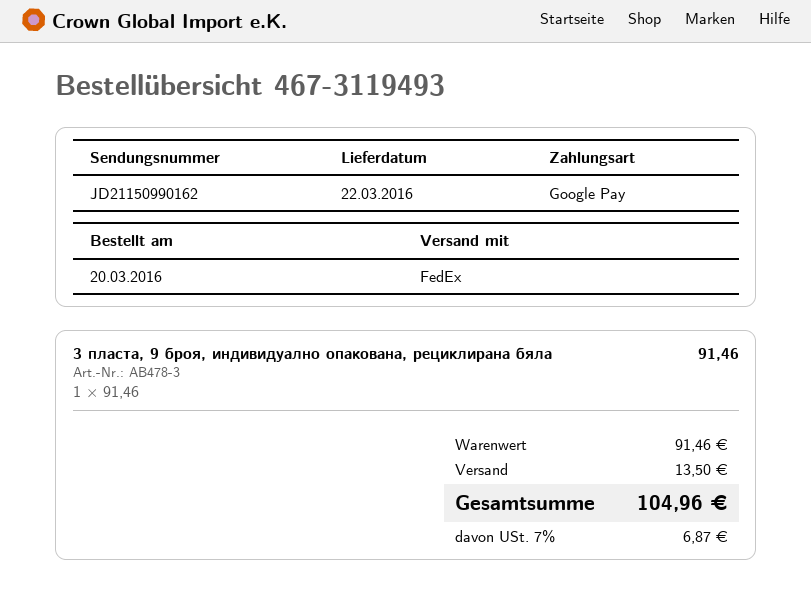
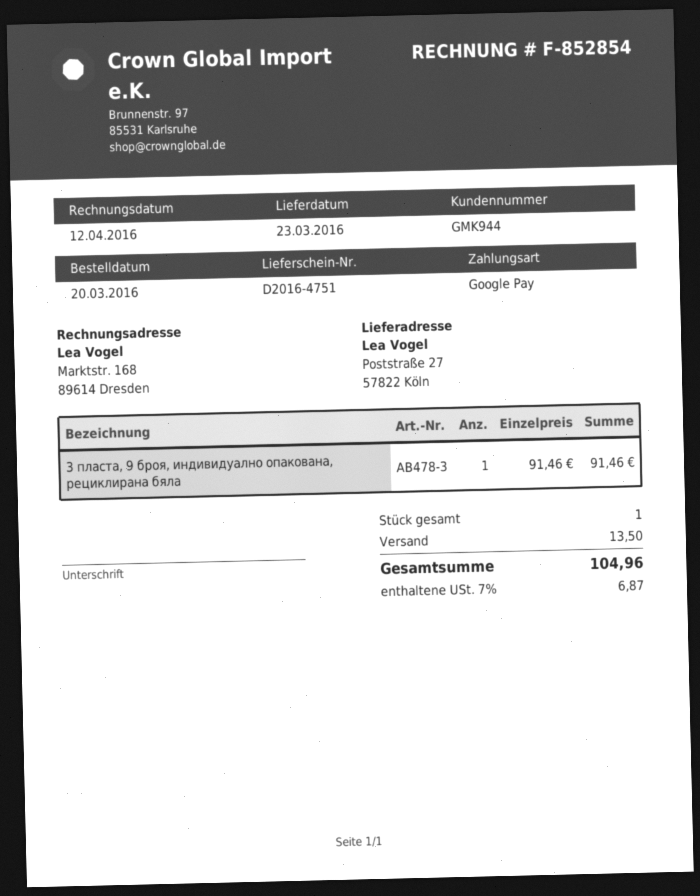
delivery date: 2016-03-22 -> 2016-03-23

